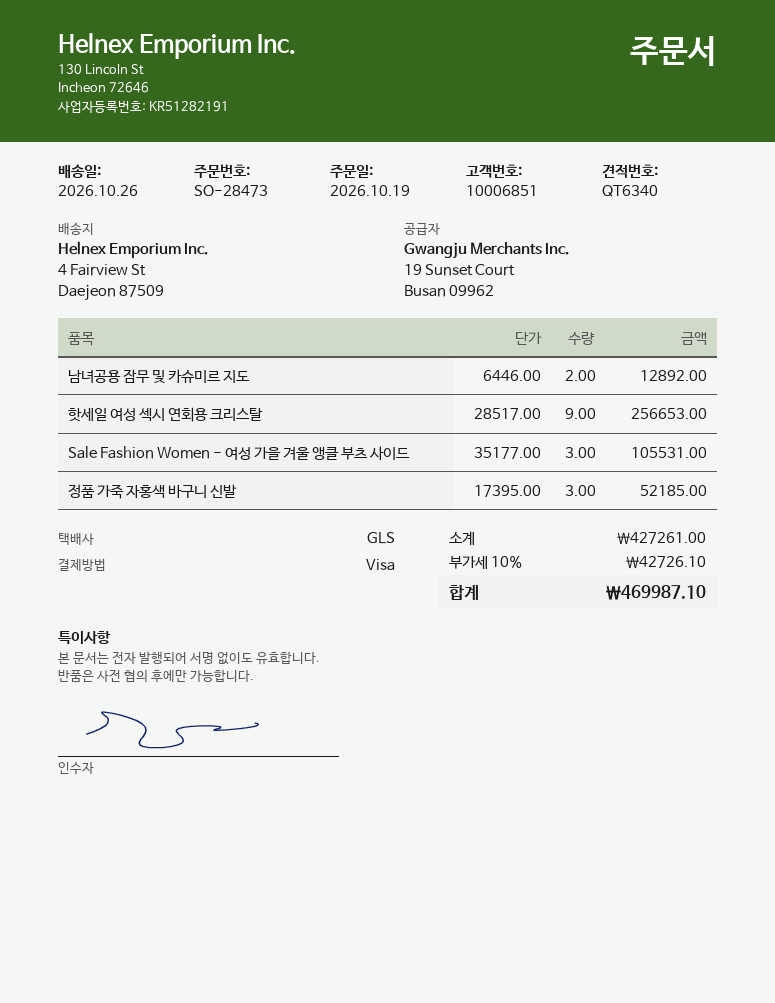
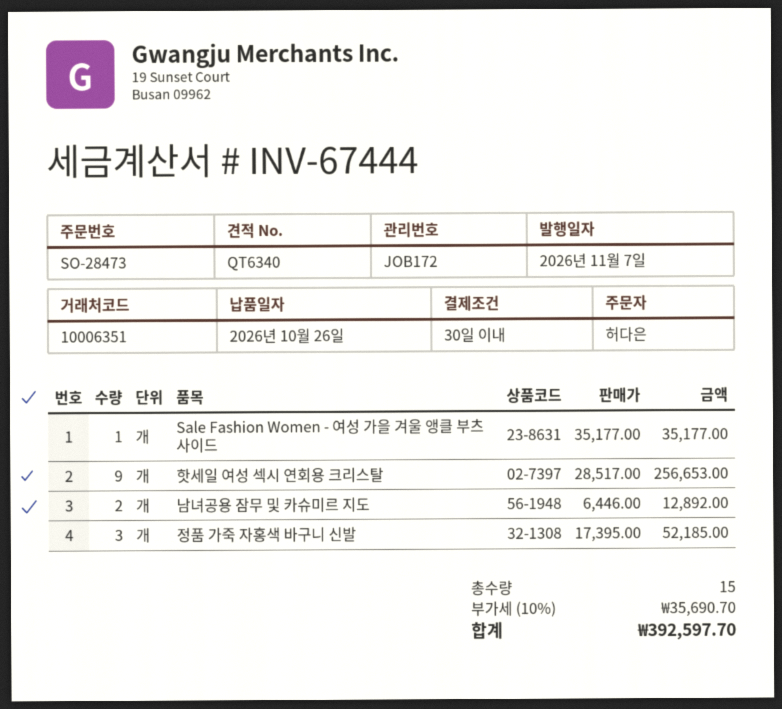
customer number: 10006851 -> 10006351
Sale Fashion Women - 여성 가을 겨울 앵클 부츠 사이드: 3 x 35177.00 = 105531.00 -> 1 x 35177.00 = 35177.00
tax: 10% = 42726.10 -> 10% = 35690.70
total: 469987.10 -> 392597.70

